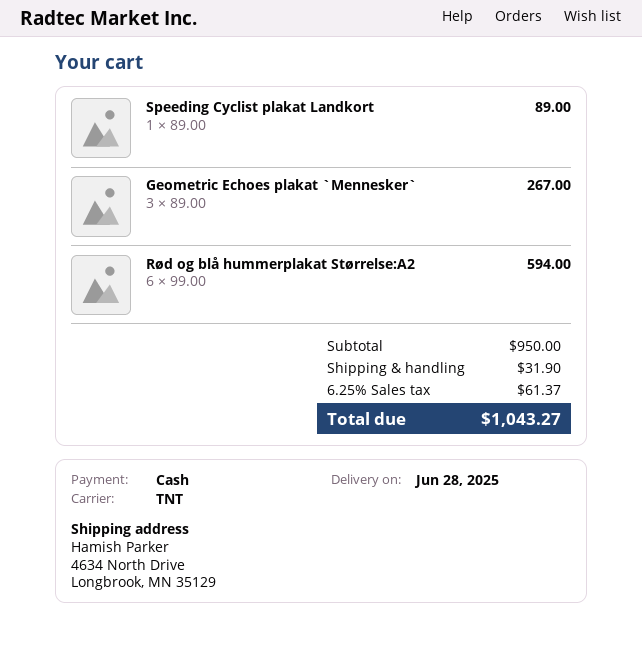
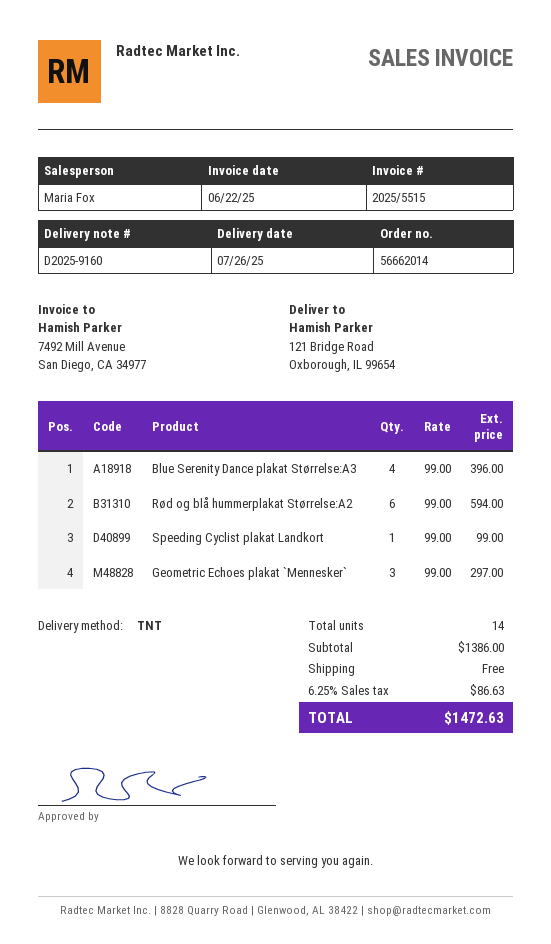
delivery date: 2025-06-28 -> 2025-07-26
ship to: 4634 North Drive, Longbrook, MN 35129 -> 121 Bridge Road, Oxborough, IL 99654
Speeding Cyclist plakat Landkort: 1 x 89.00 = 89.00 -> 1 x 99.00 = 99.00
Geometric Echoes plakat `Mennesker`: 3 x 89.00 = 267.00 -> 3 x 99.00 = 297.00
Blue Serenity Dance plakat Størrelse:A3: none -> 4 x 99.00 = 396.00
subtotal: 950.00 -> 1386.00
shipping: 31.90 -> 0.00
tax: 6.25% = 61.37 -> 6.25% = 86.63
total: 1043.27 -> 1472.63

